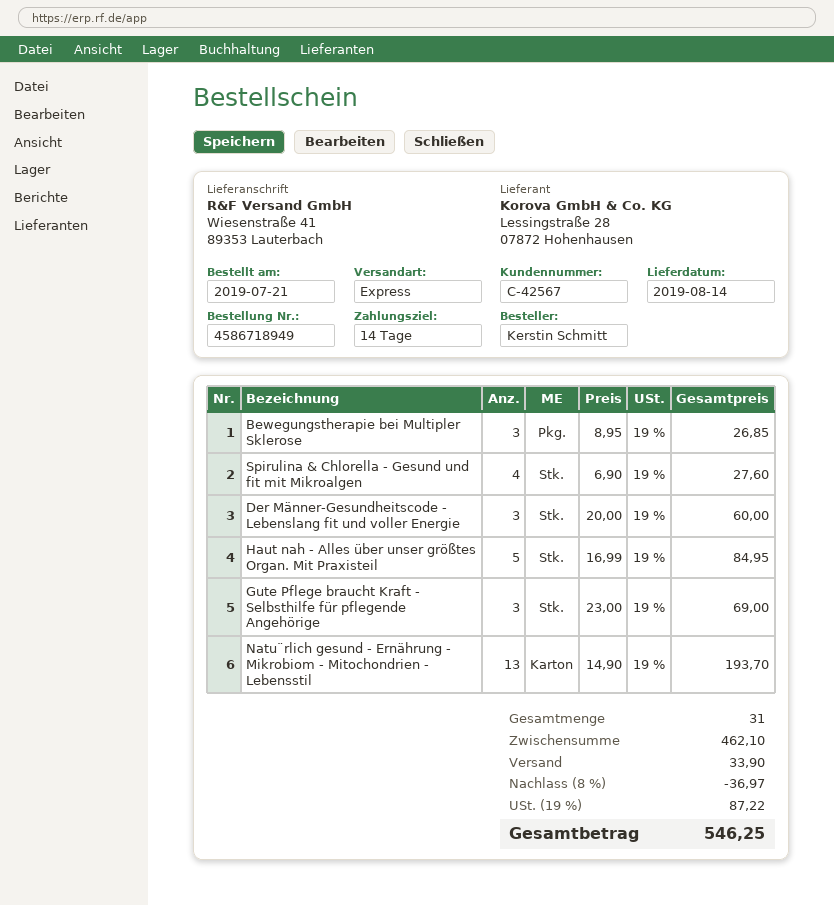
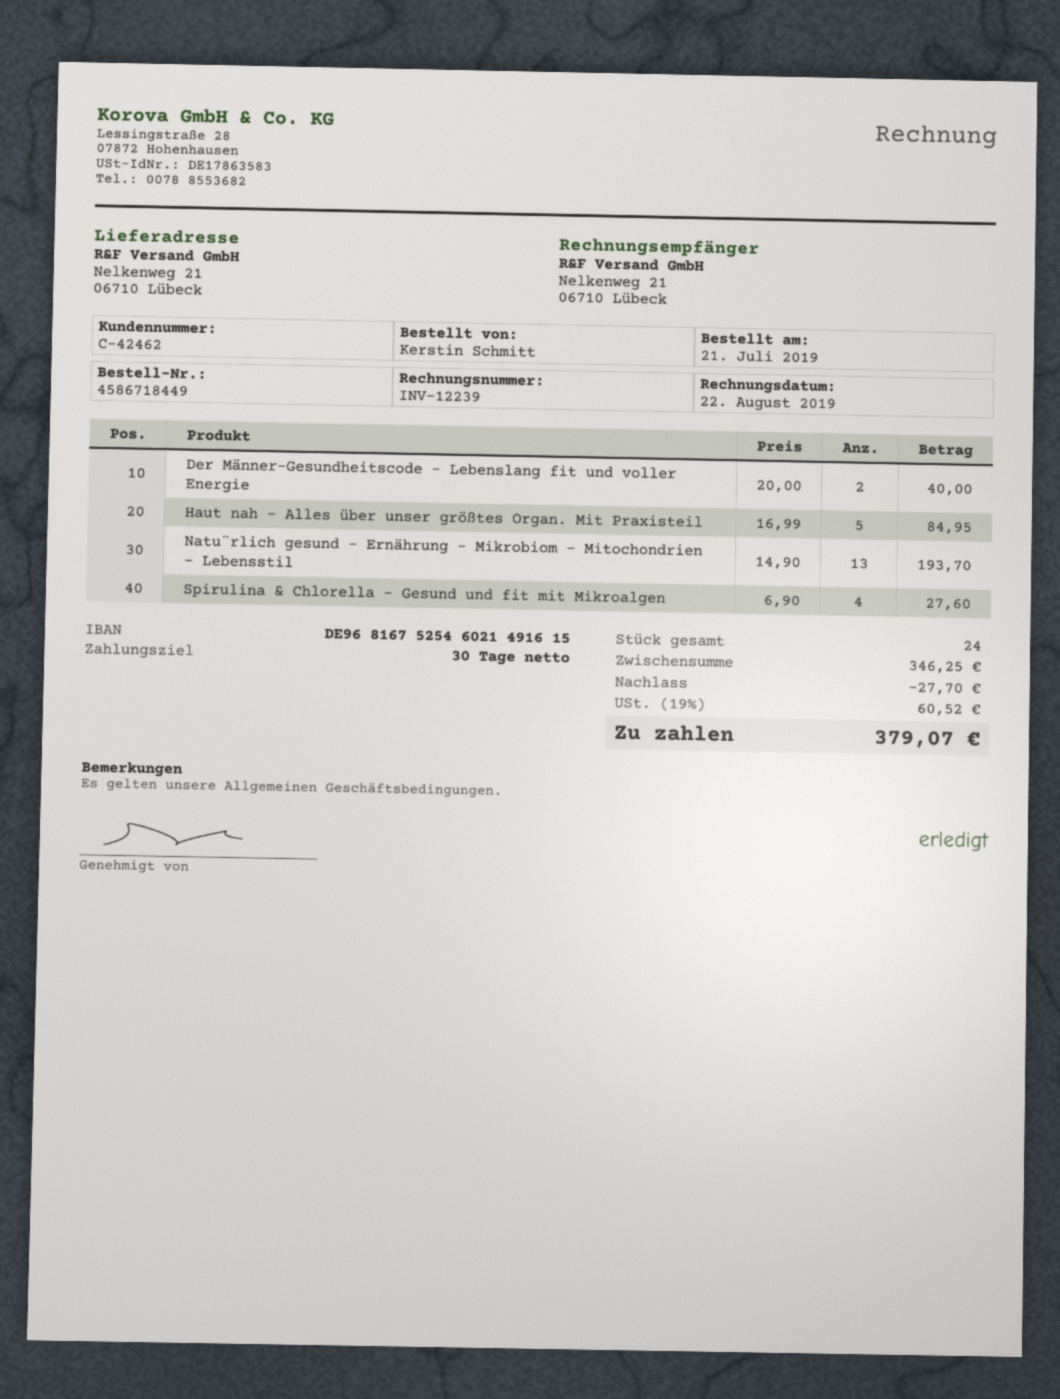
order number: 4586718949 -> 4586718449
payment terms: 14 days -> 30 days
customer number: C-42567 -> C-42462
ship to: Wiesenstraße 41, 89353 Lauterbach -> Nelkenweg 21, 06710 Lübeck
Bewegungstherapie bei Multipler Sklerose: 3 x 8.95 = 26.85 -> none
Der Männer-Gesundheitscode - Lebenslang fit und voller Energie: 3 x 20.00 = 60.00 -> 2 x 20.00 = 40.00
Gute Pflege braucht Kraft - Selbsthilfe für pflegende Angehörige: 3 x 23.00 = 69.00 -> none
total quantity: 31 -> 24
subtotal: 462.10 -> 346.25
discount: 36.97 -> 27.70
shipping: 33.90 -> none
tax: 19% = 87.22 -> 19% = 60.52
total: 546.25 -> 379.07

